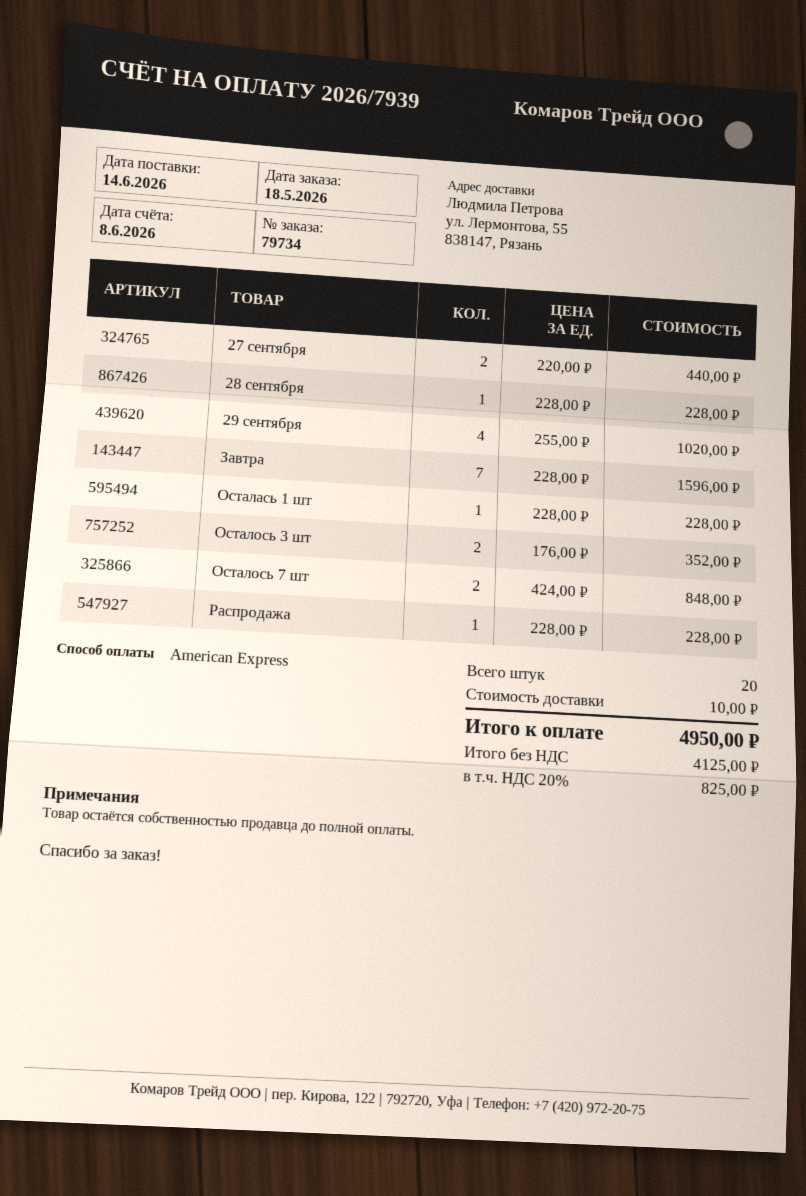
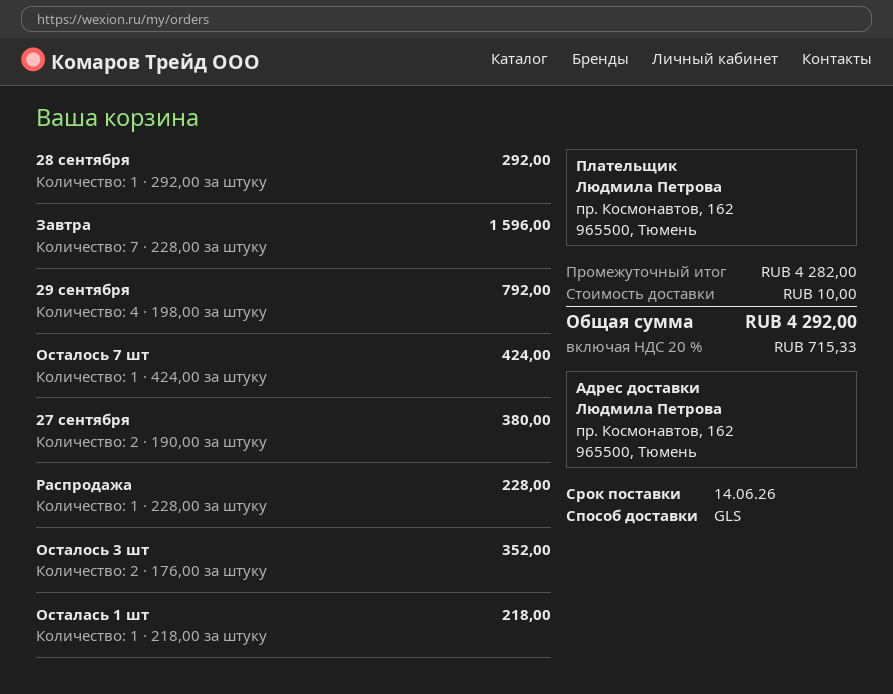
ship to: ул. Лермонтова, 55, 838147, Рязань -> пр. Космонавтов, 162, 965500, Тюмень
27 сентября: 2 x 220.00 = 440.00 -> 2 x 190.00 = 380.00
28 сентября: 1 x 228.00 = 228.00 -> 1 x 292.00 = 292.00
29 сентября: 4 x 255.00 = 1020.00 -> 4 x 198.00 = 792.00
Осталась 1 шт: 1 x 228.00 = 228.00 -> 1 x 218.00 = 218.00
Осталось 7 шт: 2 x 424.00 = 848.00 -> 1 x 424.00 = 424.00
tax: 20% = 825.00 -> 20% = 715.33
total: 4950.00 -> 4292.00

